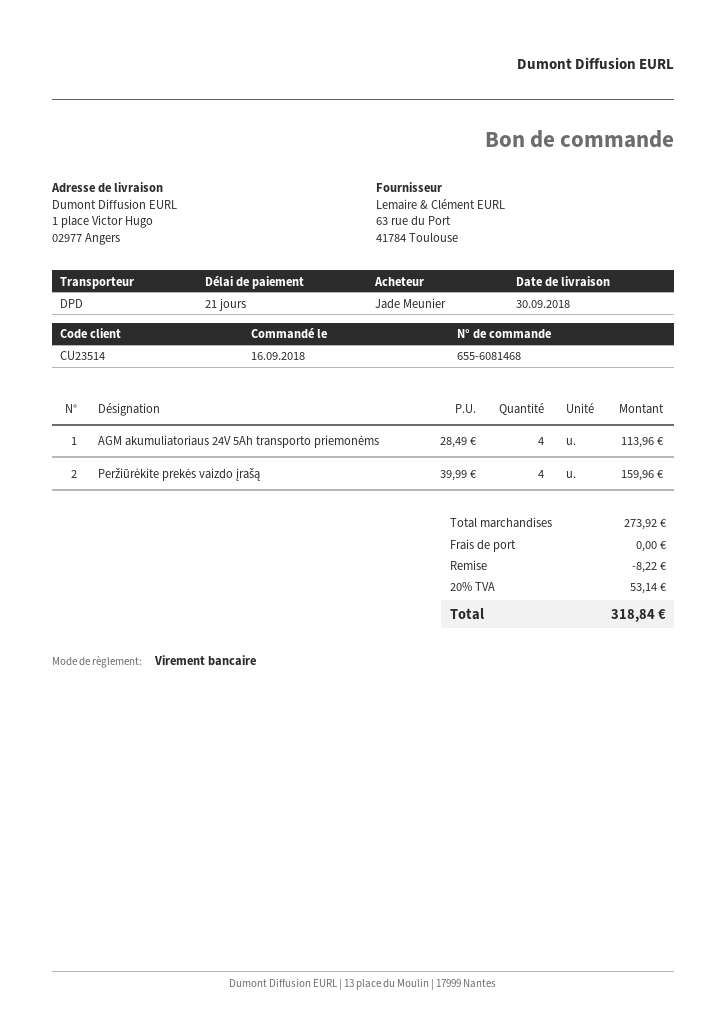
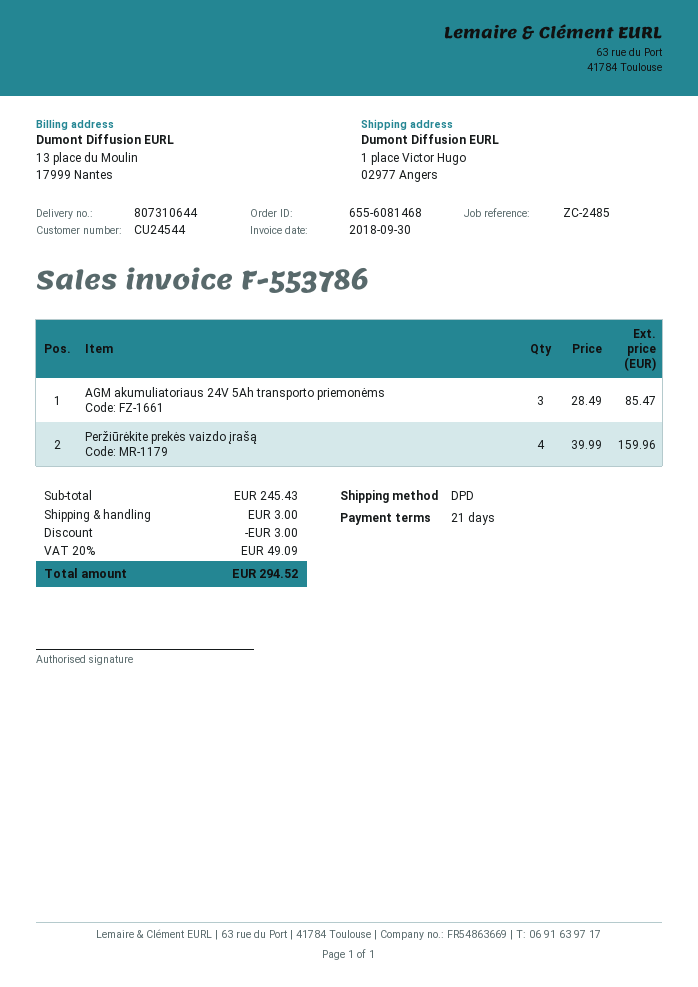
customer number: CU23514 -> CU24544
AGM akumuliatoriaus 24V 5Ah transporto priemonėms: 4 x 28.49 = 113.96 -> 3 x 28.49 = 85.47
subtotal: 273.92 -> 245.43
discount: 8.22 -> 3.00
shipping: 0.00 -> 3.00
tax: 20% = 53.14 -> 20% = 49.09
total: 318.84 -> 294.52

